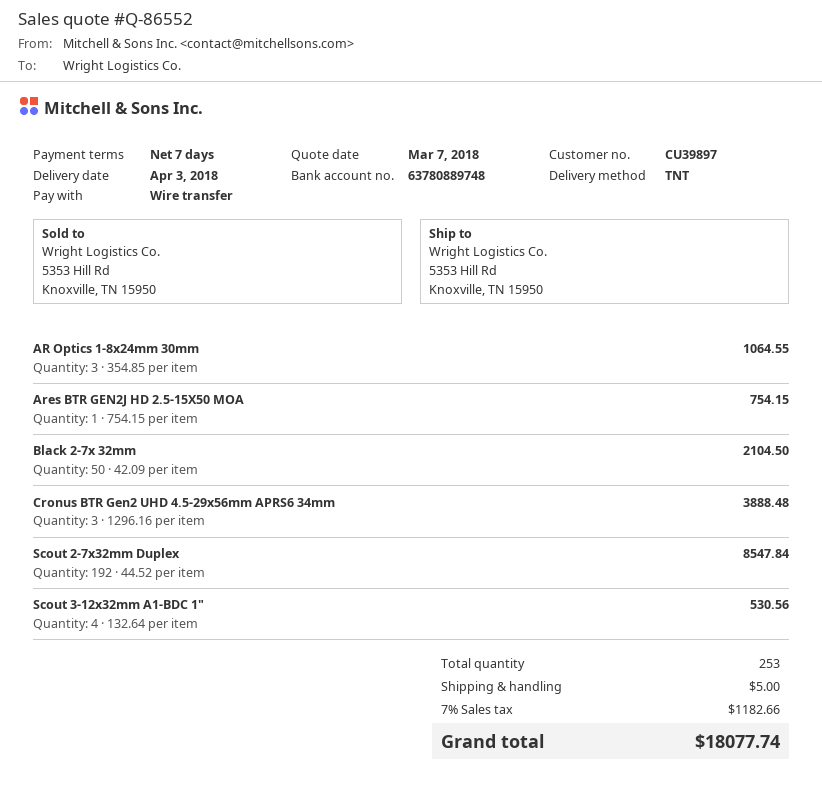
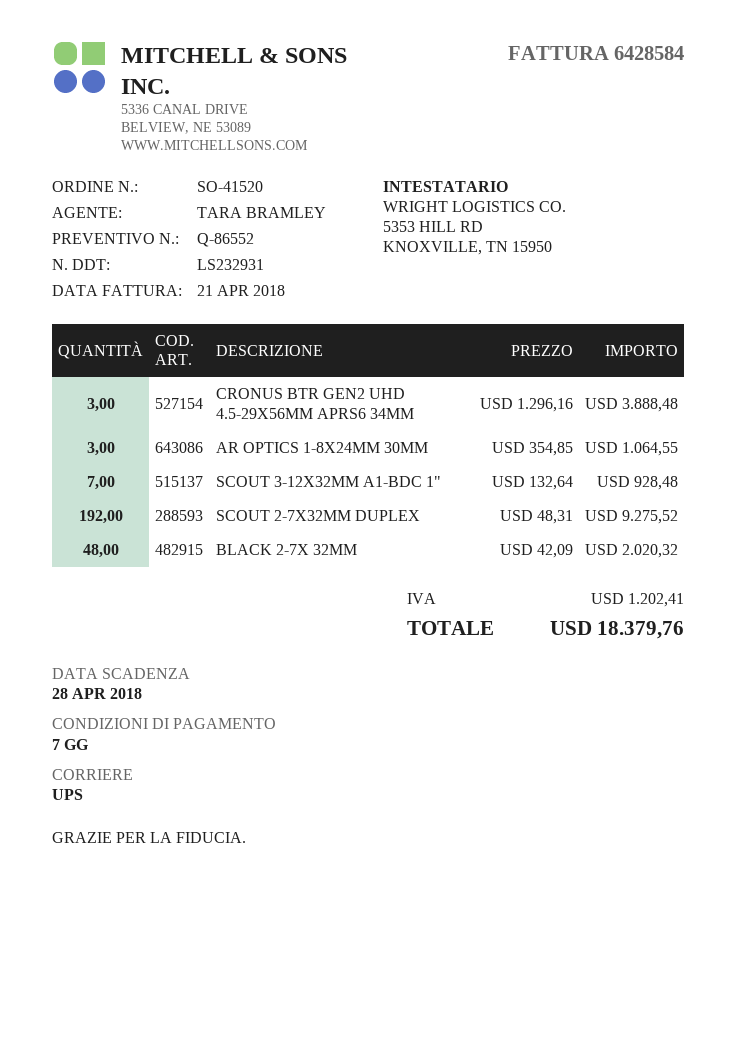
shipping method: TNT -> UPS
Ares BTR GEN2J HD 2.5-15X50 MOA: 1 x 754.15 = 754.15 -> none
Black 2-7x 32mm: 50 x 42.09 = 2104.50 -> 48 x 42.09 = 2020.32
Scout 2-7x32mm Duplex: 192 x 44.52 = 8547.84 -> 192 x 48.31 = 9275.52
Scout 3-12x32mm A1-BDC 1": 4 x 132.64 = 530.56 -> 7 x 132.64 = 928.48
shipping: 5.00 -> none
tax: 1182.66 -> 1202.41
total: 18077.74 -> 18379.76

